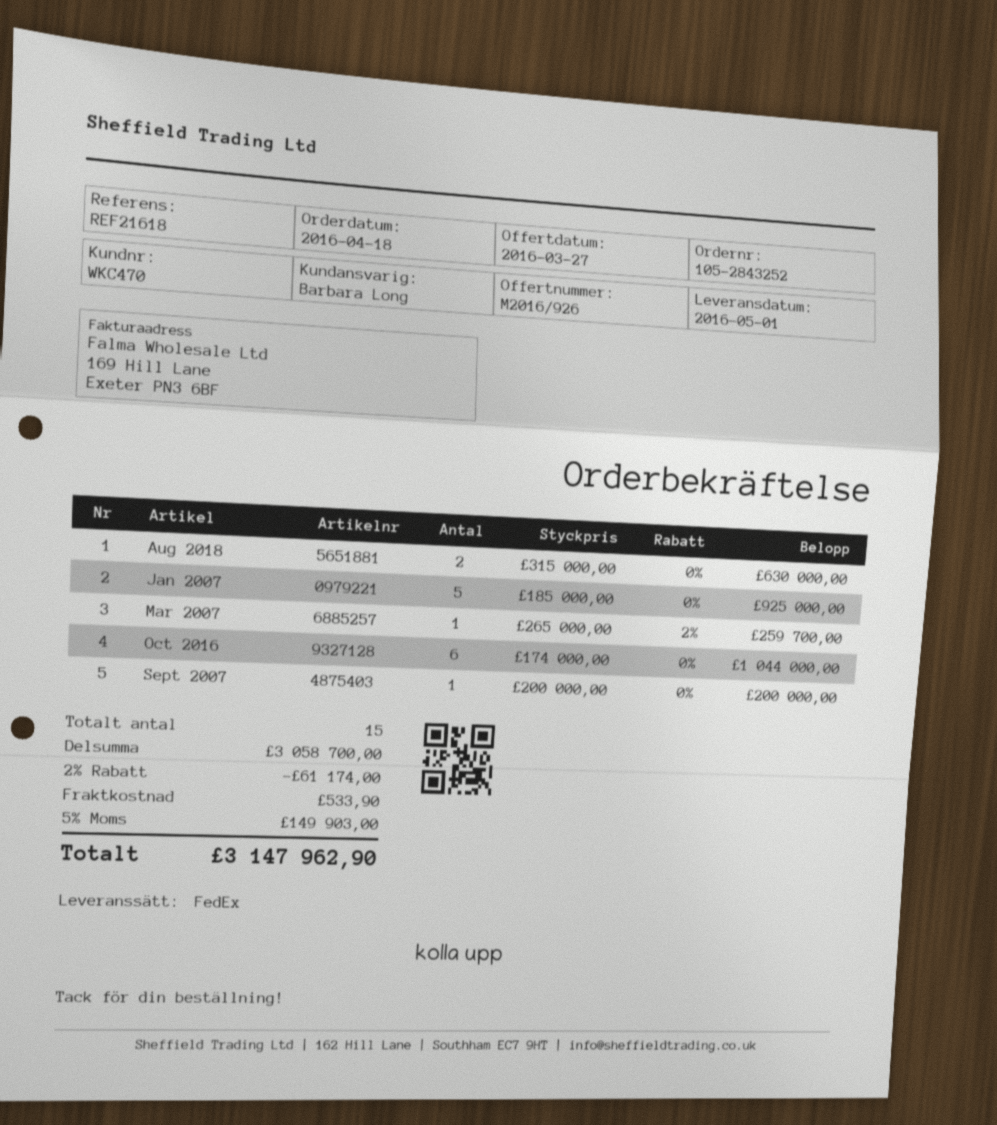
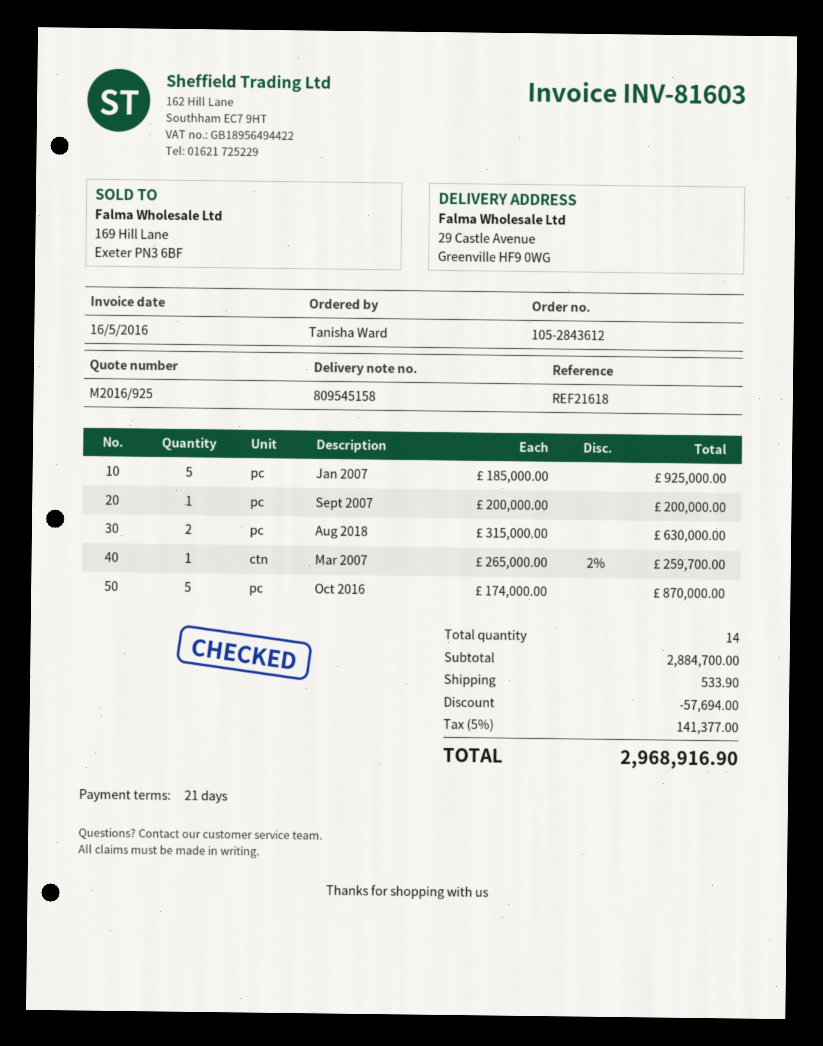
quote number: M2016/926 -> M2016/925
order number: 105-2843252 -> 105-2843612
Oct 2016: 6 x 174000.00 = 1044000.00 -> 5 x 174000.00 = 870000.00
total quantity: 15 -> 14
subtotal: 3058700.00 -> 2884700.00
discount: 61174.00 -> 57694.00
tax: 5% = 149903.00 -> 5% = 141377.00
total: 3147962.90 -> 2968916.90

